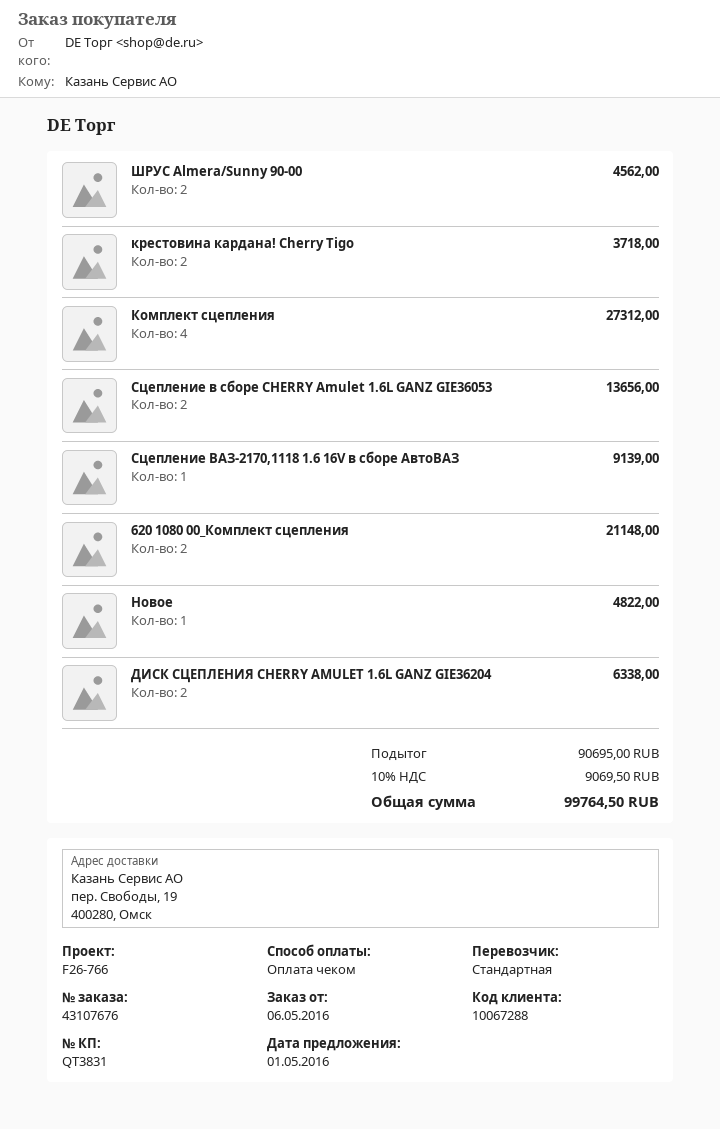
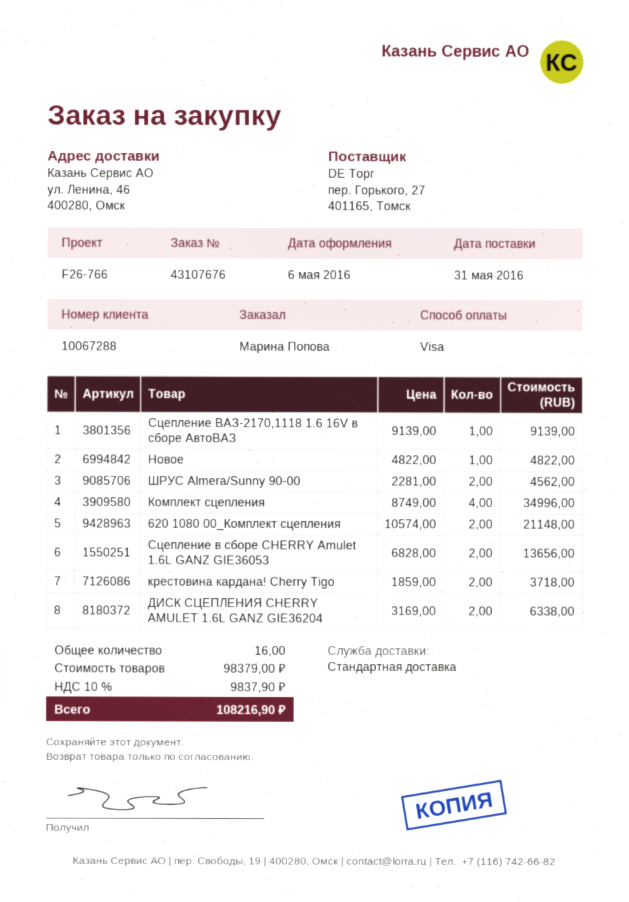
payment method: cheque -> Visa
ship to: пер. Свободы, 19, 400280, Омск -> ул. Ленина, 46, 400280, Омск
Комплект сцепления: 4 for 27312.00 -> 4 for 34996.00
subtotal: 90695.00 -> 98379.00
tax: 10% = 9069.50 -> 10% = 9837.90
total: 99764.50 -> 108216.90

